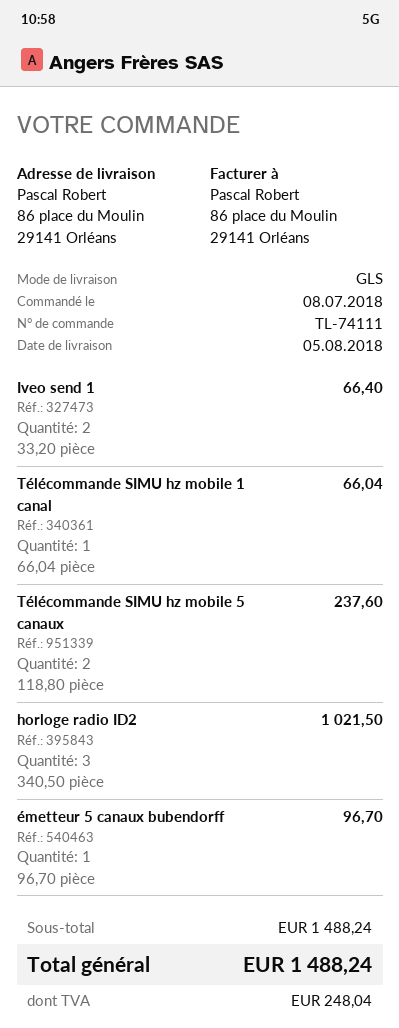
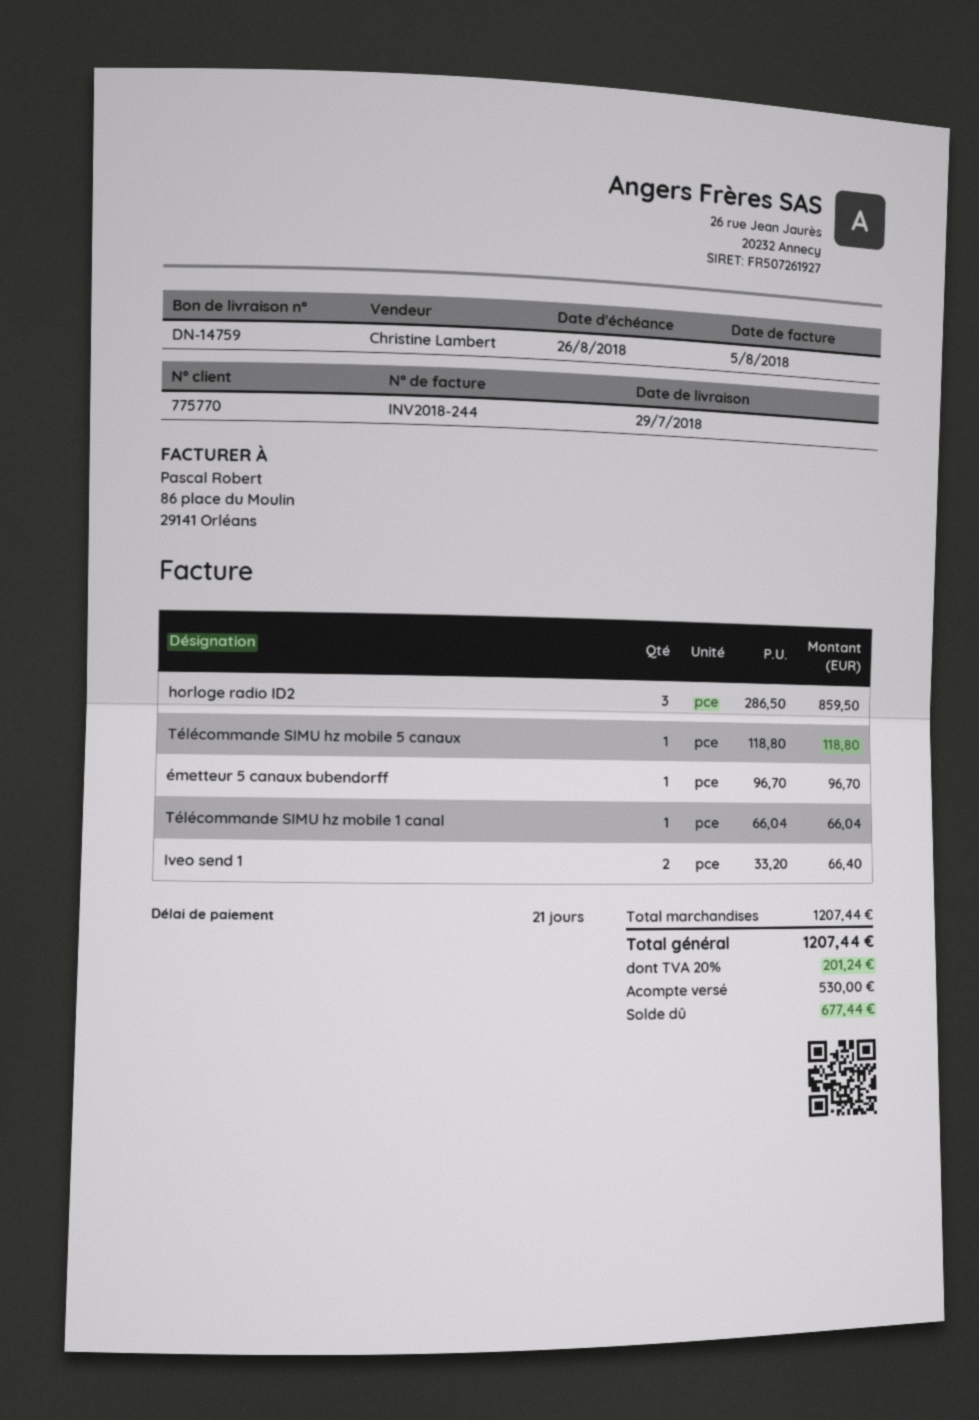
delivery date: 2018-08-05 -> 2018-07-29
Télécommande SIMU hz mobile 5 canaux: 2 x 118.80 = 237.60 -> 1 x 118.80 = 118.80
horloge radio ID2: 3 x 340.50 = 1021.50 -> 3 x 286.50 = 859.50
subtotal: 1488.24 -> 1207.44
tax: 248.04 -> 201.24
total: 1488.24 -> 1207.44

